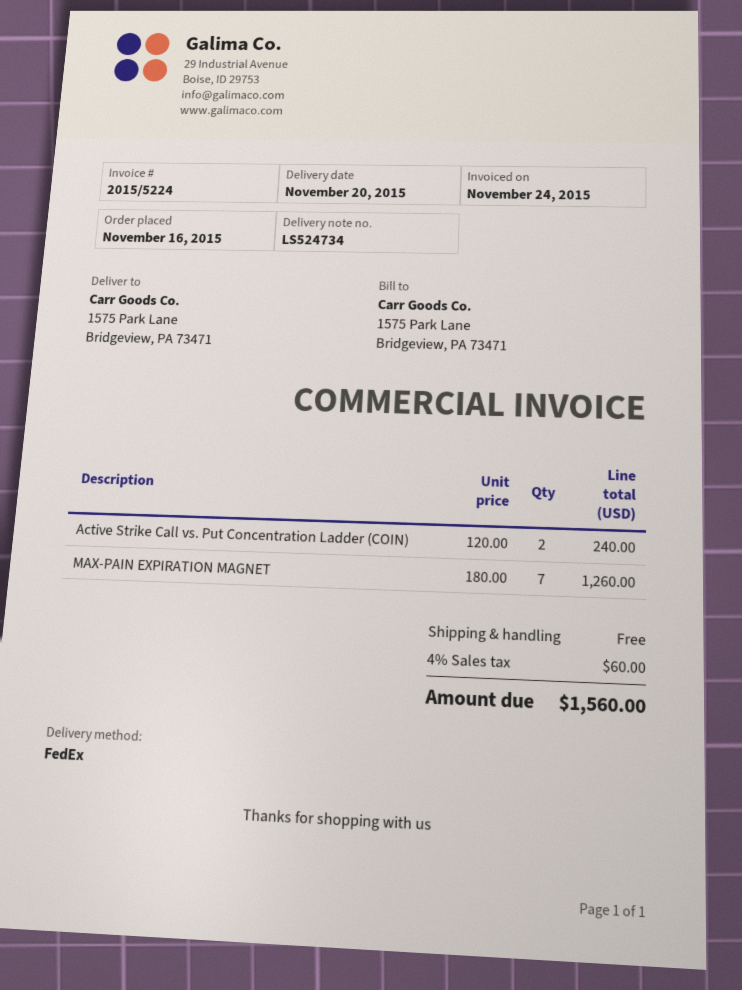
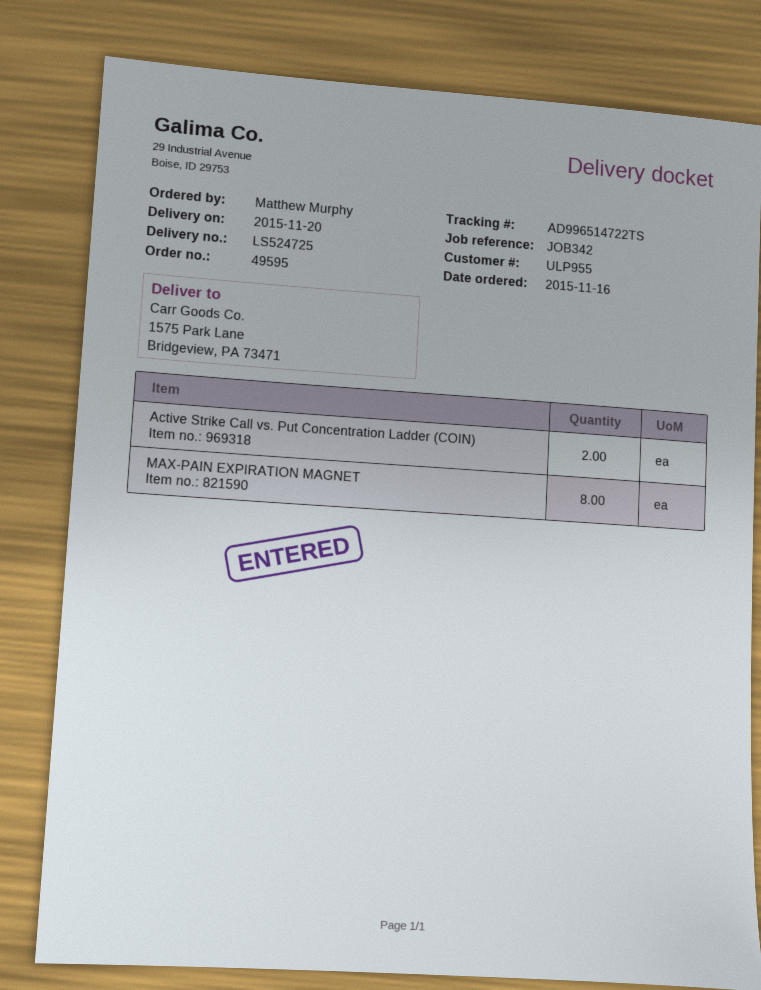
delivery note number: LS524734 -> LS524725
MAX-PAIN EXPIRATION MAGNET: 7 -> 8

